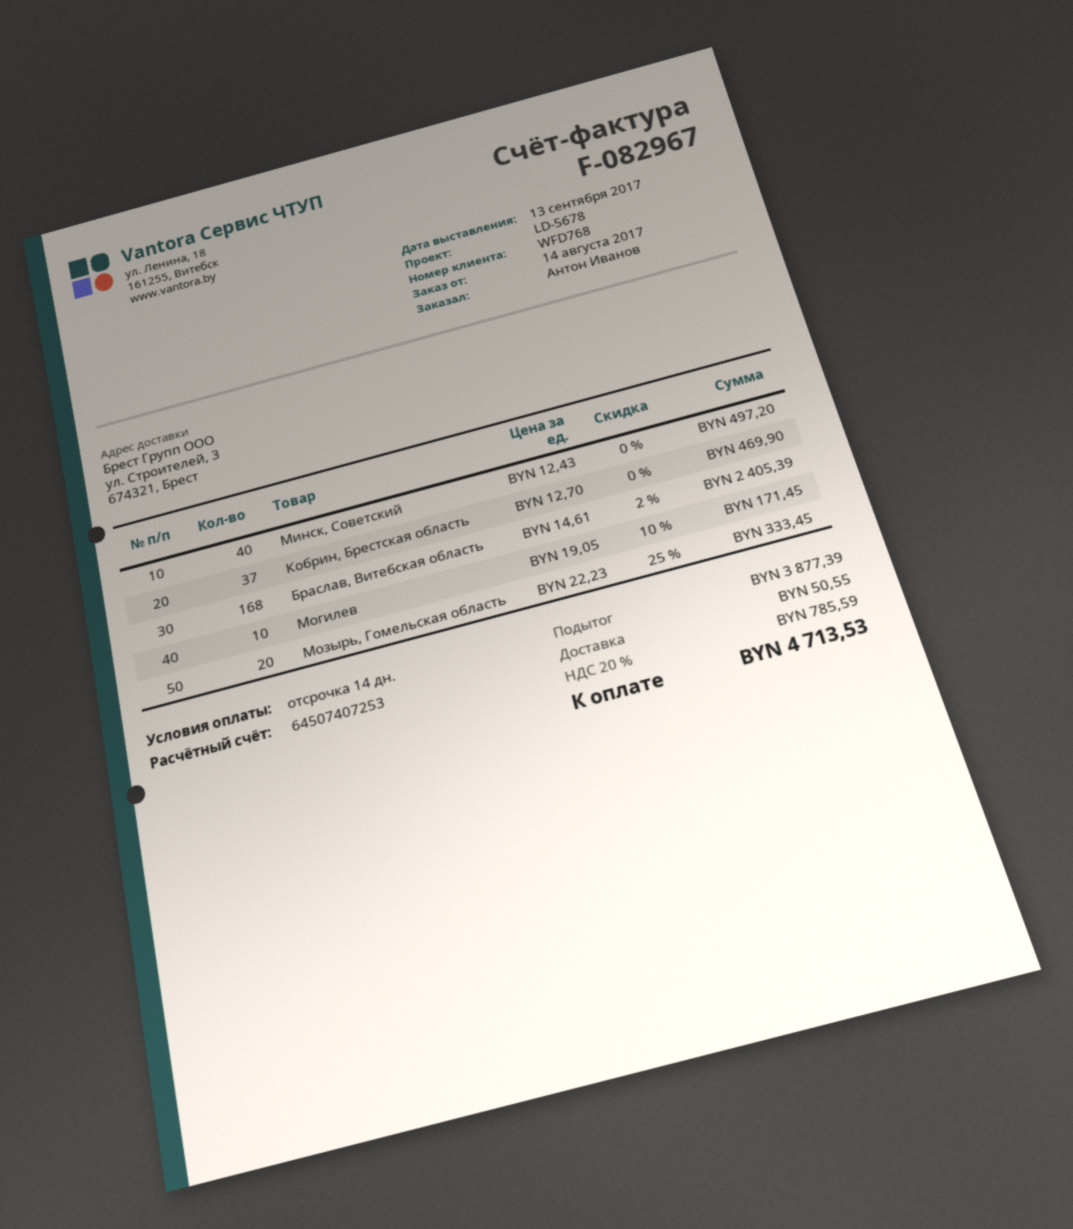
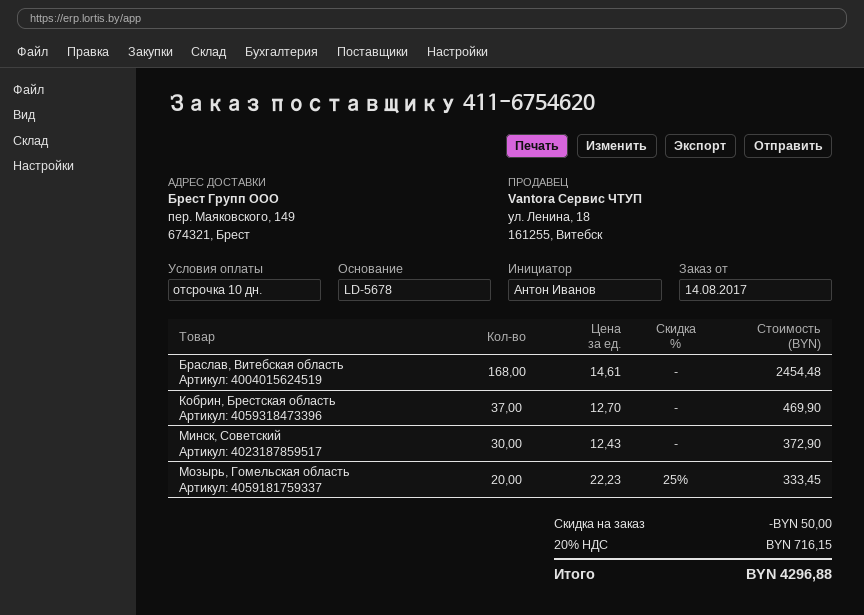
payment terms: 14 days -> 10 days
ship to: ул. Строителей, 3, 674321, Брест -> пер. Маяковского, 149, 674321, Брест
Минск, Советский: 40 x 12.43 = 497.20 -> 30 x 12.43 = 372.90
Браслав, Витебская область: 168 x 14.61 - 2% = 2405.39 -> 168 x 14.61 = 2454.48
Могилев: 10 x 19.05 - 10% = 171.45 -> none
discount: none -> 50.00
shipping: 50.55 -> none
tax: 20% = 785.59 -> 20% = 716.15
total: 4713.53 -> 4296.88

